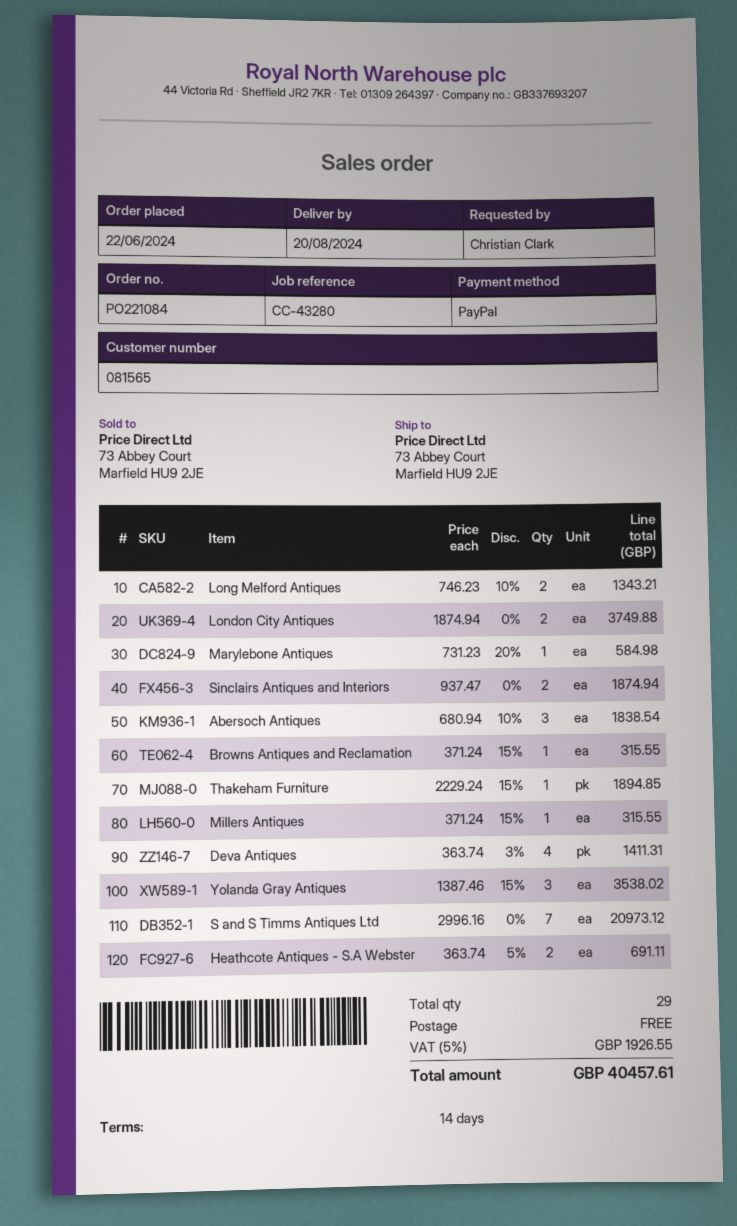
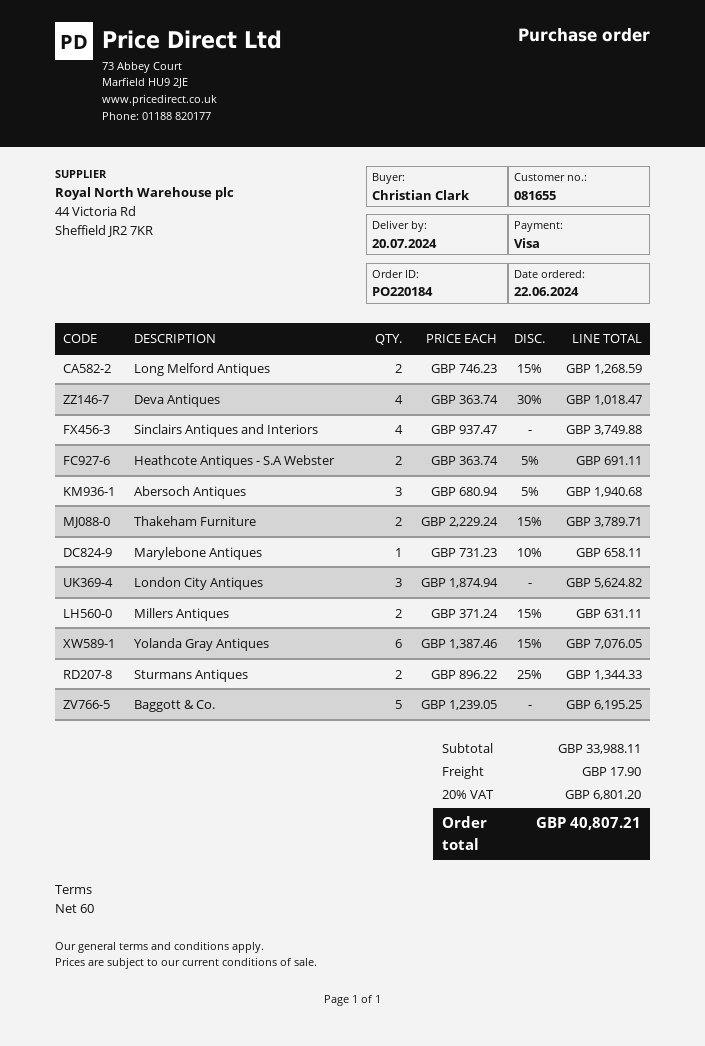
order number: PO221084 -> PO220184
delivery date: 2024-08-20 -> 2024-07-20
payment terms: 14 days -> 60 days
customer number: 081565 -> 081655
payment method: PayPal -> Visa
Long Melford Antiques: 2 x 746.23 - 10% = 1343.21 -> 2 x 746.23 - 15% = 1268.59
London City Antiques: 2 x 1874.94 = 3749.88 -> 3 x 1874.94 = 5624.82
Marylebone Antiques: 1 x 731.23 - 20% = 584.98 -> 1 x 731.23 - 10% = 658.11
Sinclairs Antiques and Interiors: 2 x 937.47 = 1874.94 -> 4 x 937.47 = 3749.88
Abersoch Antiques: 3 x 680.94 - 10% = 1838.54 -> 3 x 680.94 - 5% = 1940.68
Browns Antiques and Reclamation: 1 x 371.24 - 15% = 315.55 -> none
Thakeham Furniture: 1 x 2229.24 - 15% = 1894.85 -> 2 x 2229.24 - 15% = 3789.71
Millers Antiques: 1 x 371.24 - 15% = 315.55 -> 2 x 371.24 - 15% = 631.11
Deva Antiques: 4 x 363.74 - 3% = 1411.31 -> 4 x 363.74 - 30% = 1018.47
Yolanda Gray Antiques: 3 x 1387.46 - 15% = 3538.02 -> 6 x 1387.46 - 15% = 7076.05
S and S Timms Antiques Ltd: 7 x 2996.16 = 20973.12 -> none
Sturmans Antiques: none -> 2 x 896.22 - 25% = 1344.33
Baggott & Co.: none -> 5 x 1239.05 = 6195.25
shipping: 0.00 -> 17.90
tax: 5% = 1926.55 -> 20% = 6801.20
total: 40457.61 -> 40807.21

